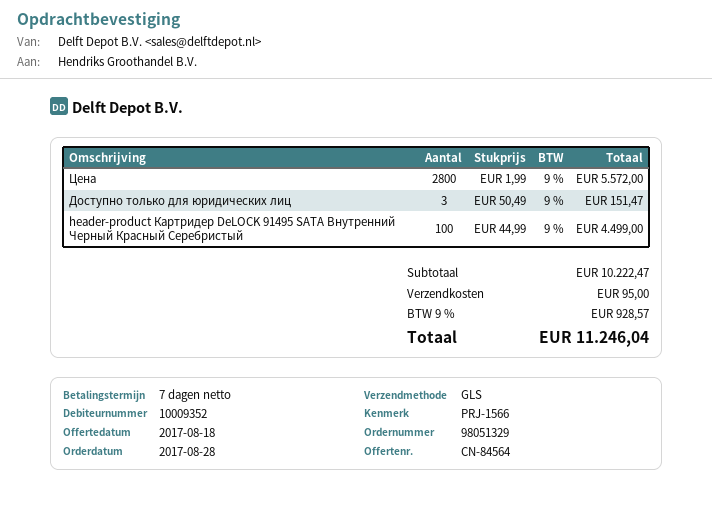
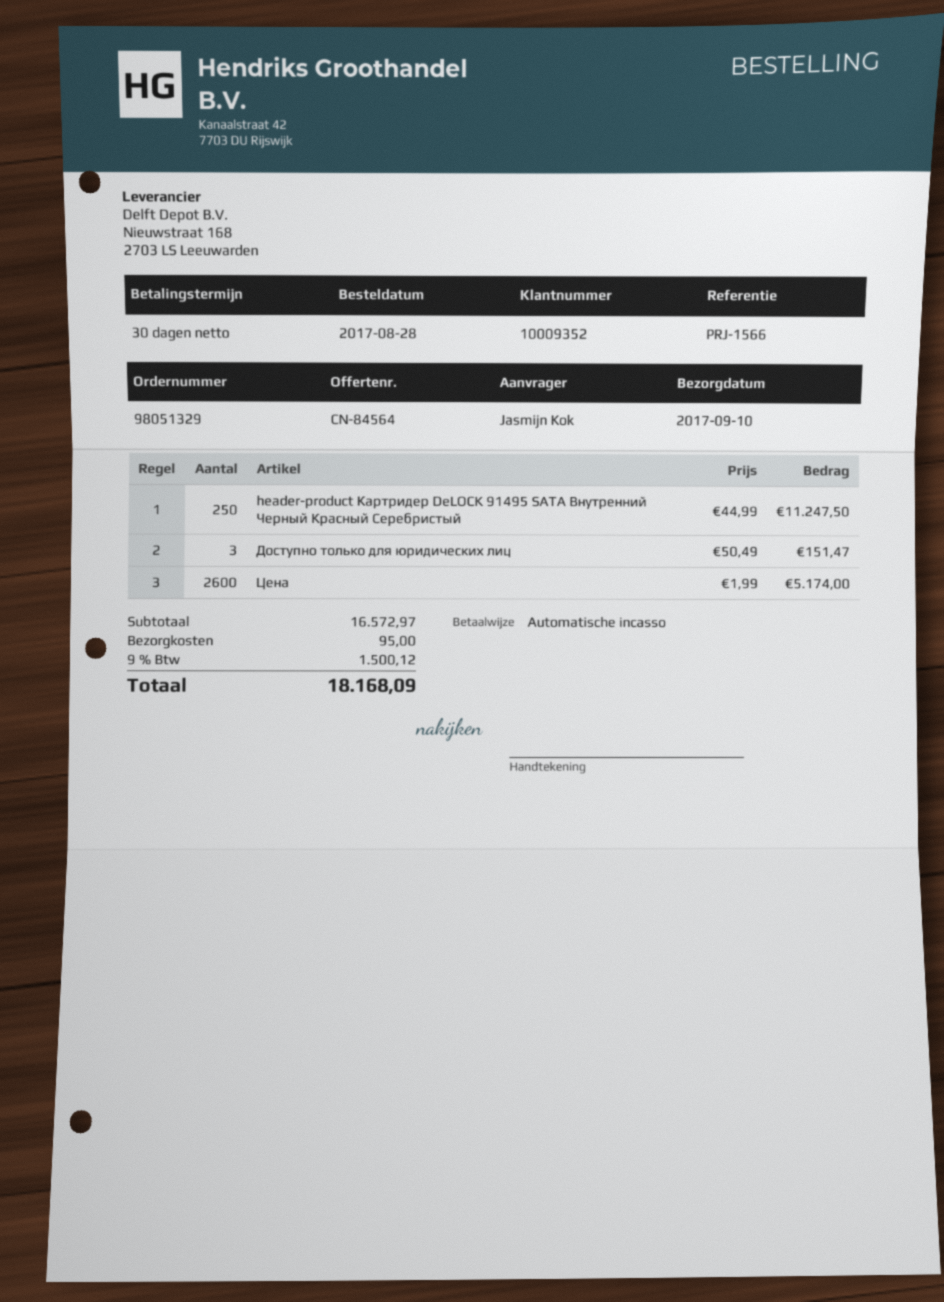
payment terms: 7 days -> 30 days
Цена: 2800 x 1.99 = 5572.00 -> 2600 x 1.99 = 5174.00
header-product Картридер DeLOCK 91495 SATA Внутренний Черный Красный Серебристый: 100 x 44.99 = 4499.00 -> 250 x 44.99 = 11247.50
subtotal: 10222.47 -> 16572.97
tax: 9% = 928.57 -> 9% = 1500.12
total: 11246.04 -> 18168.09

